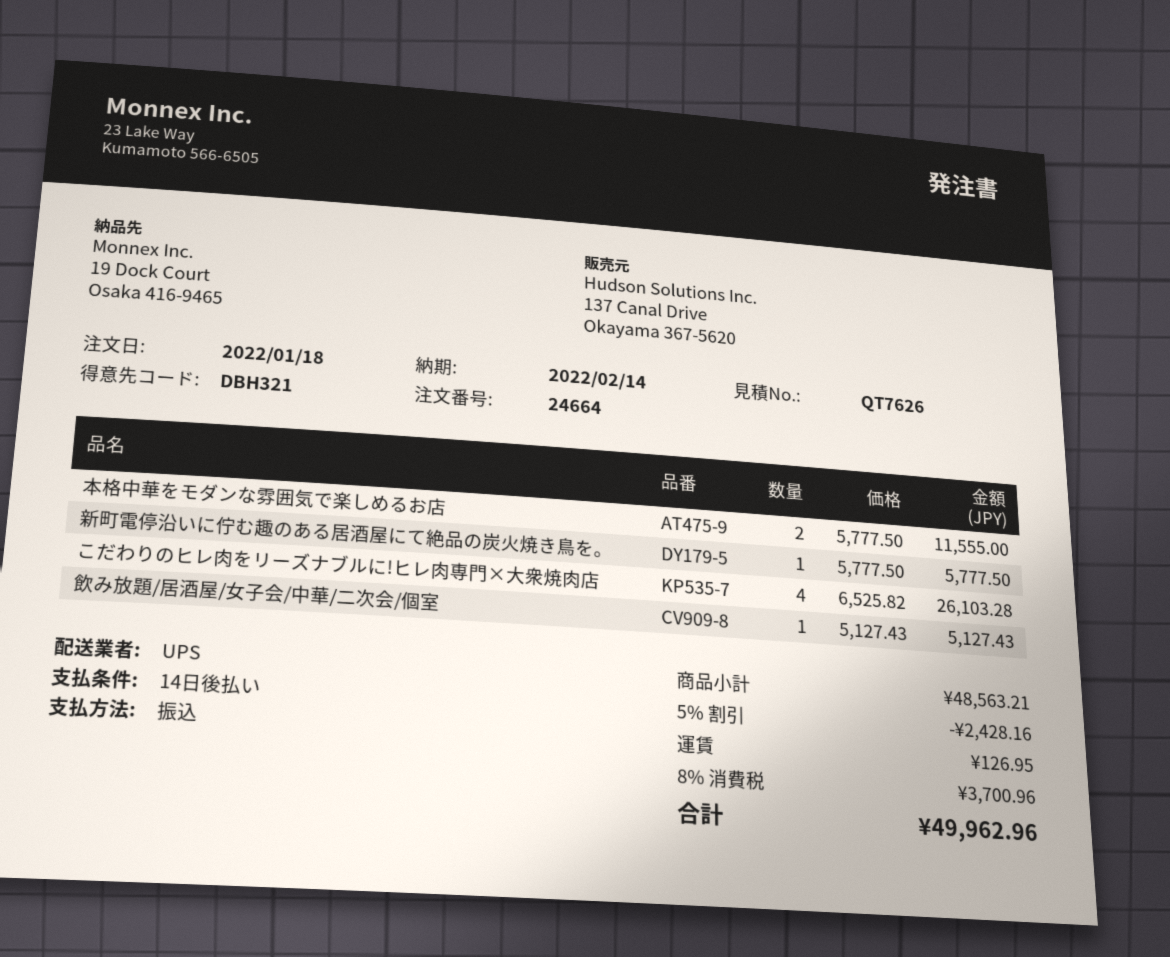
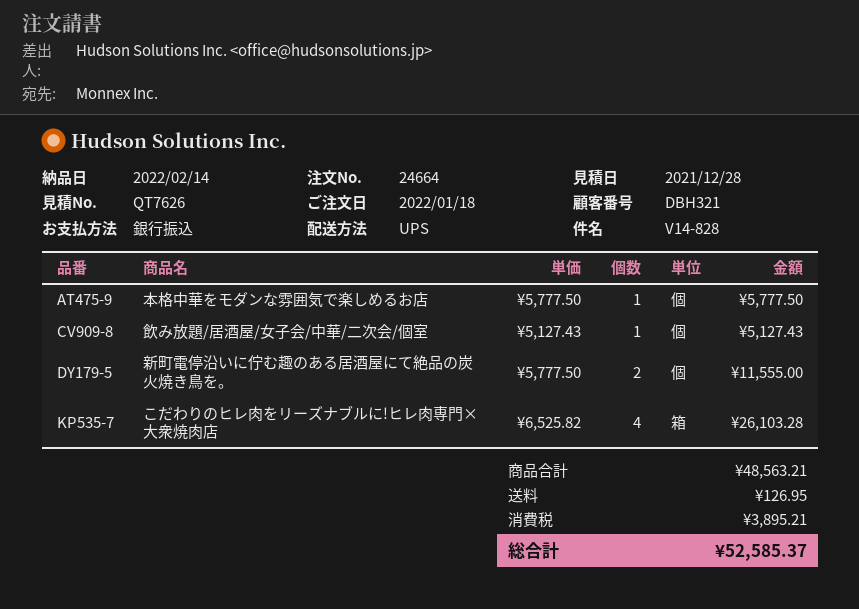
本格中華をモダンな雰囲気で楽しめるお店: 2 x 5777.50 = 11555.00 -> 1 x 5777.50 = 5777.50
新町電停沿いに佇む趣のある居酒屋にて絶品の炭火焼き鳥を。: 1 x 5777.50 = 5777.50 -> 2 x 5777.50 = 11555.00
discount: 5% = 2428.16 -> none
tax: 3700.96 -> 3895.21
total: 49962.96 -> 52585.37

